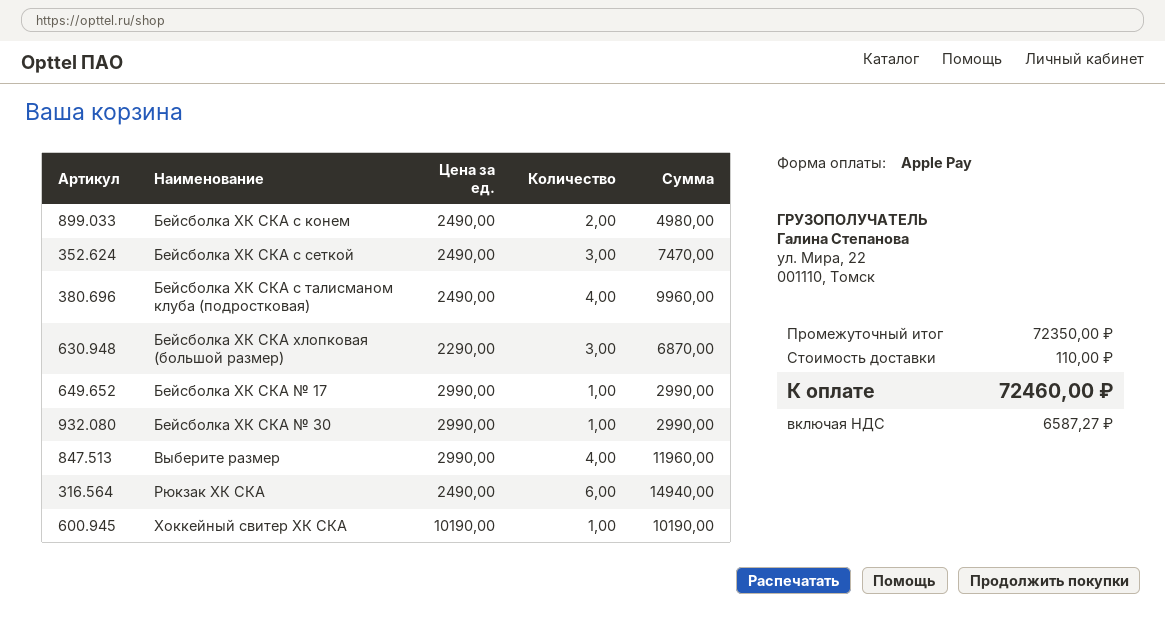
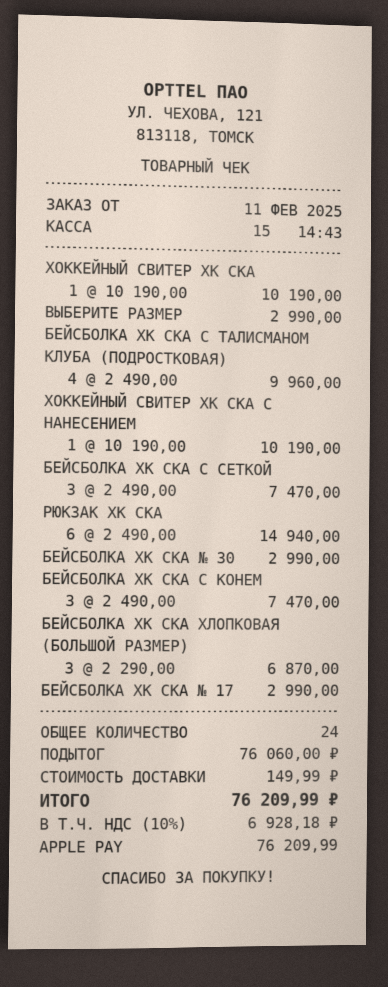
Бейсболка ХК СКА с конем: 2 x 2490.00 = 4980.00 -> 3 x 2490.00 = 7470.00
Выберите размер: 4 x 2990.00 = 11960.00 -> 1 x 2990.00 = 2990.00
ХОККЕЙНЫЙ СВИТЕР ХК СКА С НАНЕСЕНИЕМ: none -> 1 x 10190.00 = 10190.00
subtotal: 72350.00 -> 76060.00
shipping: 110.00 -> 149.99
tax: 6587.27 -> 6928.18
total: 72460.00 -> 76209.99

